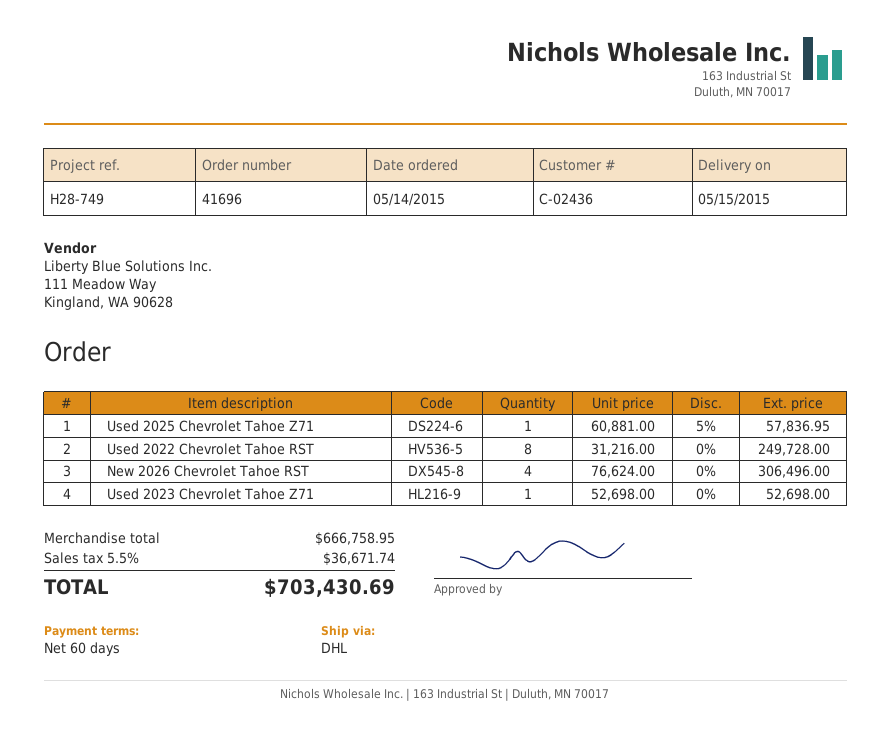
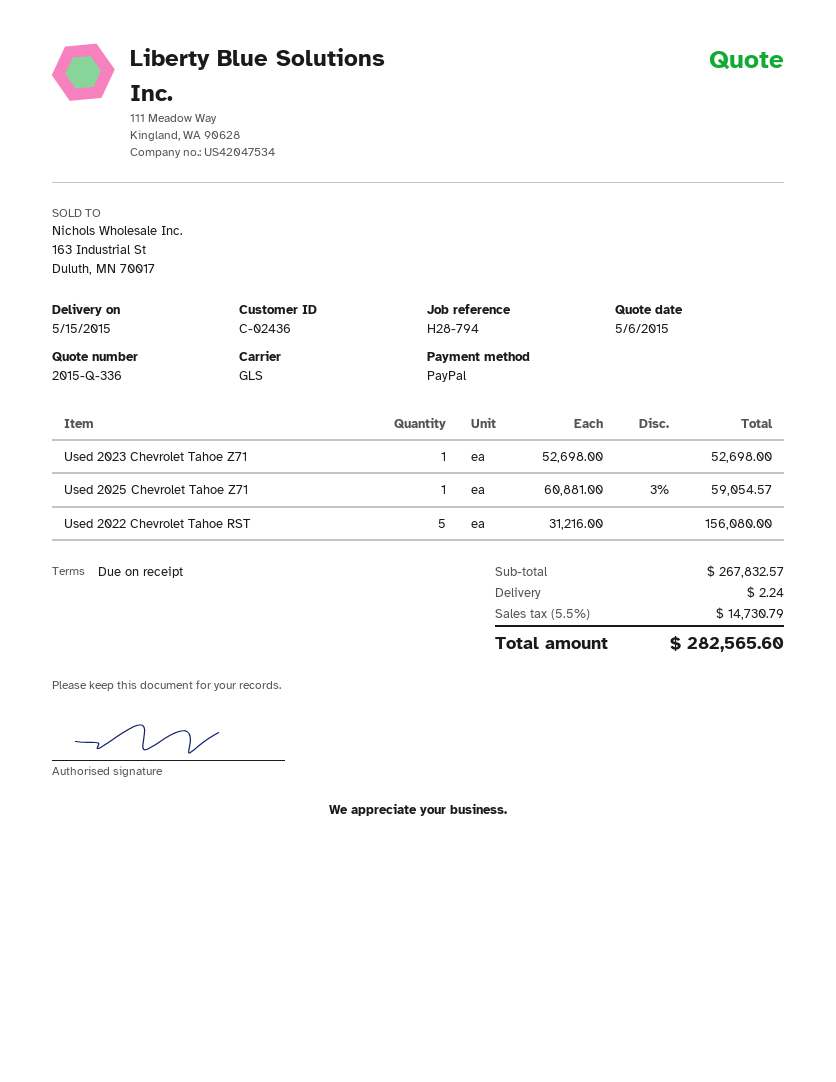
payment terms: 60 days -> on receipt
reference: H28-749 -> H28-794
shipping method: DHL -> GLS
Used 2025 Chevrolet Tahoe Z71: 1 x 60881.00 - 5% = 57836.95 -> 1 x 60881.00 - 3% = 59054.57
Used 2022 Chevrolet Tahoe RST: 8 x 31216.00 = 249728.00 -> 5 x 31216.00 = 156080.00
New 2026 Chevrolet Tahoe RST: 4 x 76624.00 = 306496.00 -> none
subtotal: 666758.95 -> 267832.57
shipping: none -> 2.24
tax: 5.5% = 36671.74 -> 5.5% = 14730.79
total: 703430.69 -> 282565.60

